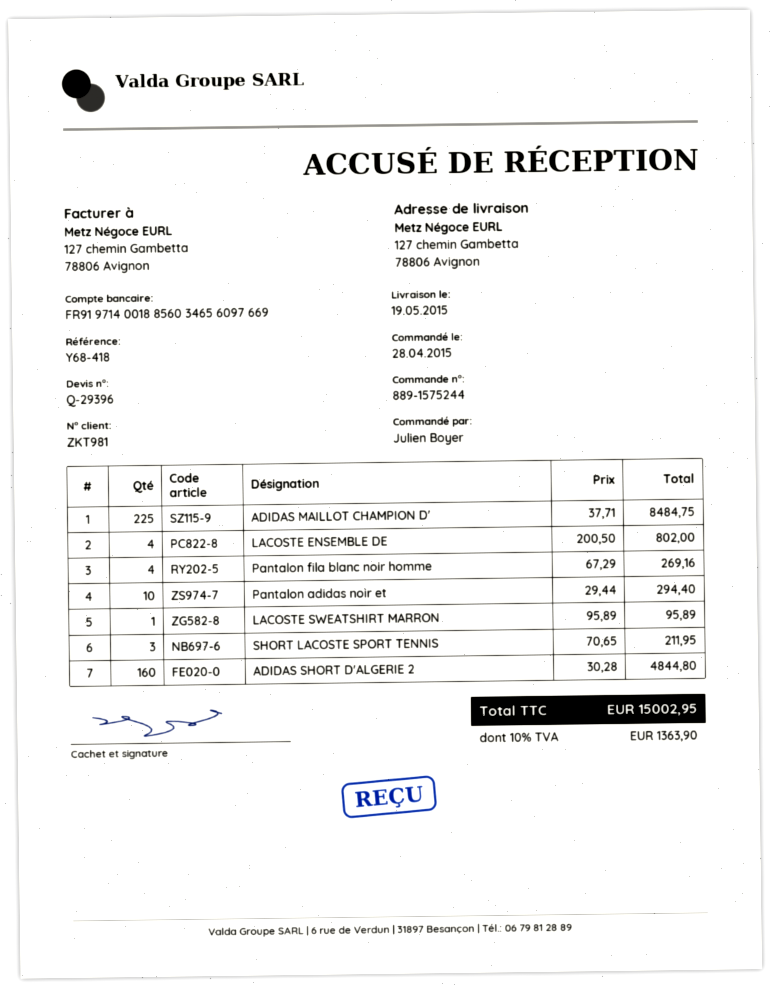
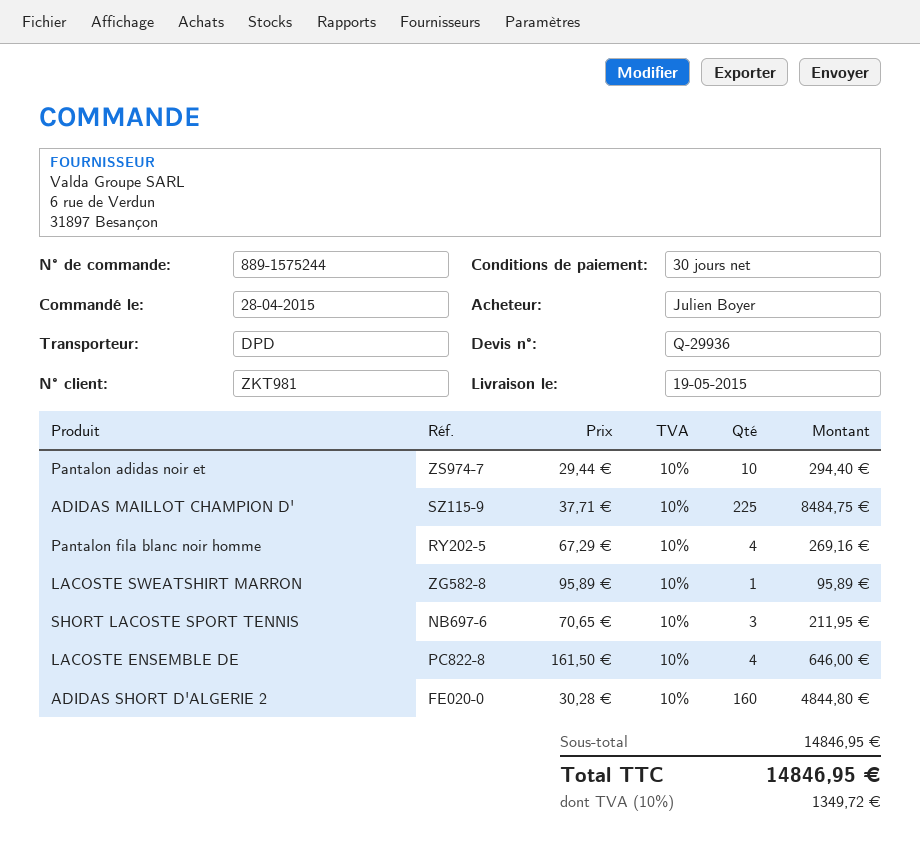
quote number: Q-29396 -> Q-29936
LACOSTE ENSEMBLE DE: 4 x 200.50 = 802.00 -> 4 x 161.50 = 646.00
tax: 10% = 1363.90 -> 10% = 1349.72
total: 15002.95 -> 14846.95

